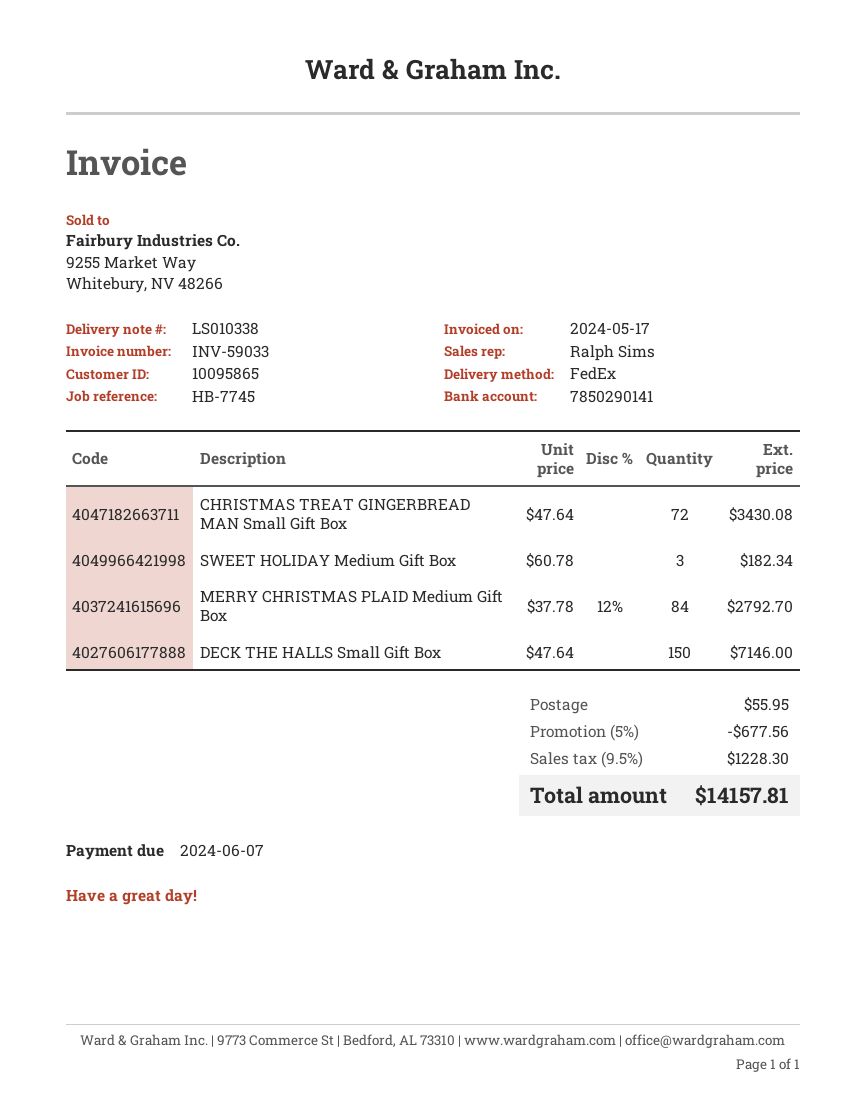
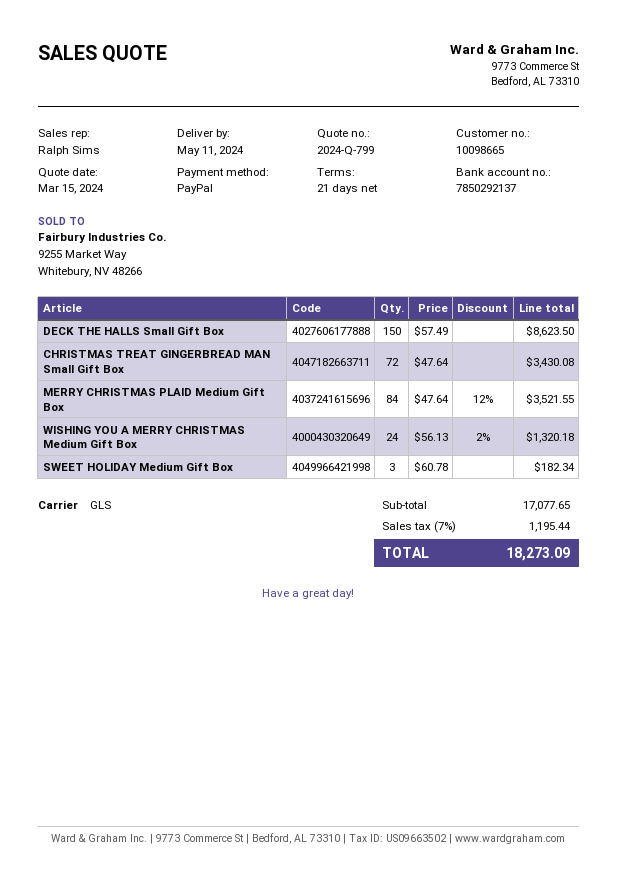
customer number: 10095865 -> 10098665
bank account: 7850290141 -> 7850292137
shipping method: FedEx -> GLS
MERRY CHRISTMAS PLAID Medium Gift Box: 84 x 37.78 - 12% = 2792.70 -> 84 x 47.64 - 12% = 3521.55
DECK THE HALLS Small Gift Box: 150 x 47.64 = 7146.00 -> 150 x 57.49 = 8623.50
WISHING YOU A MERRY CHRISTMAS Medium Gift Box: none -> 24 x 56.13 - 2% = 1320.18
discount: 5% = 677.56 -> none
shipping: 55.95 -> none
tax: 9.5% = 1228.30 -> 7% = 1195.44
total: 14157.81 -> 18273.09

